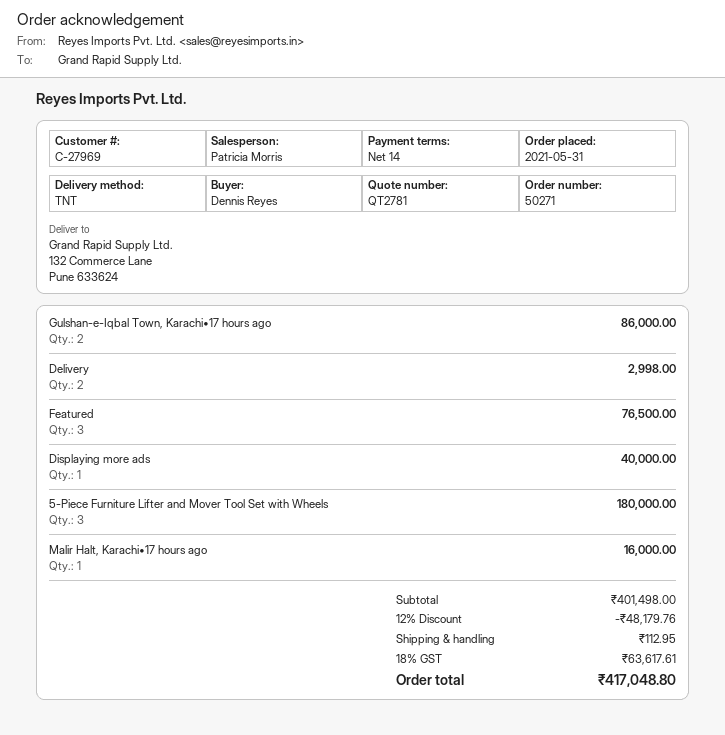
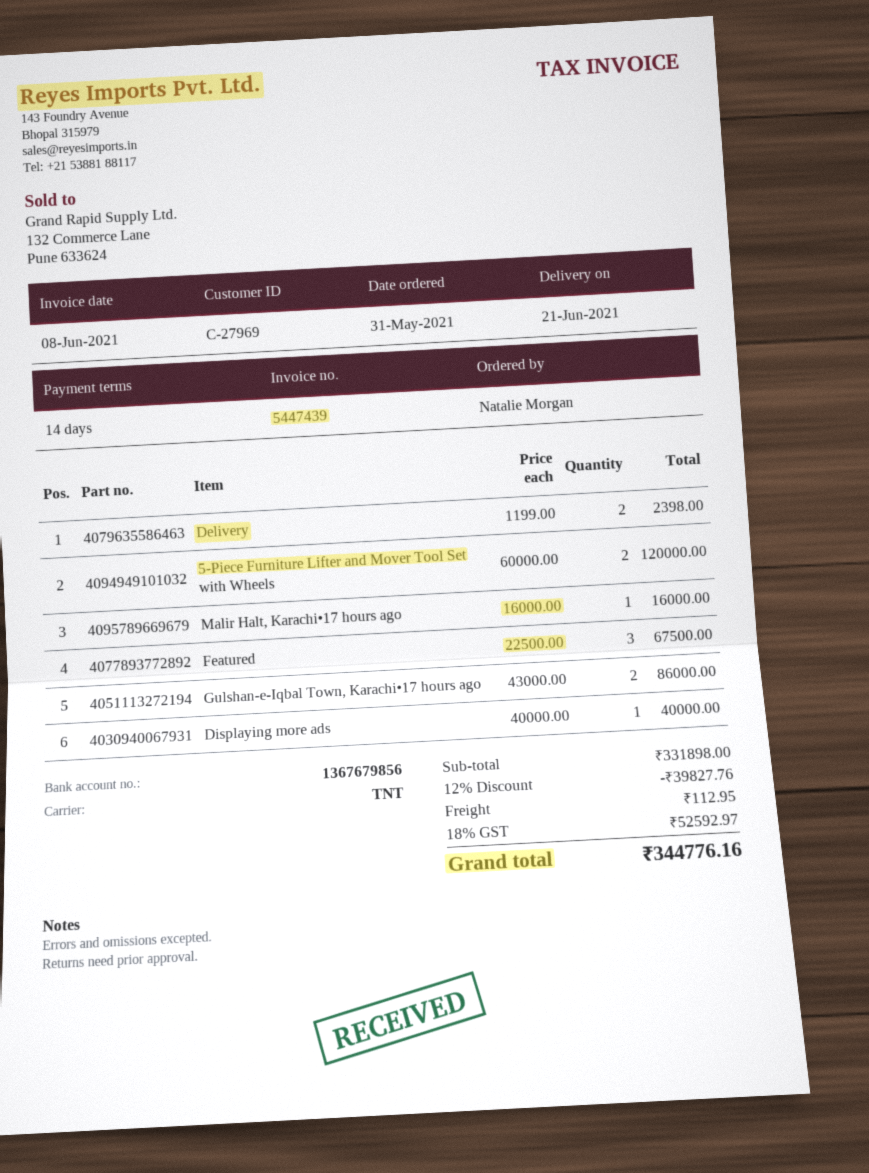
ordered by: Dennis Reyes -> Natalie Morgan
Delivery: 2 for 2998.00 -> 2 for 2398.00
Featured: 3 for 76500.00 -> 3 for 67500.00
5-Piece Furniture Lifter and Mover Tool Set with Wheels: 3 for 180000.00 -> 2 for 120000.00
subtotal: 401498.00 -> 331898.00
discount: 12% = 48179.76 -> 12% = 39827.76
tax: 18% = 63617.61 -> 18% = 52592.97
total: 417048.80 -> 344776.16

